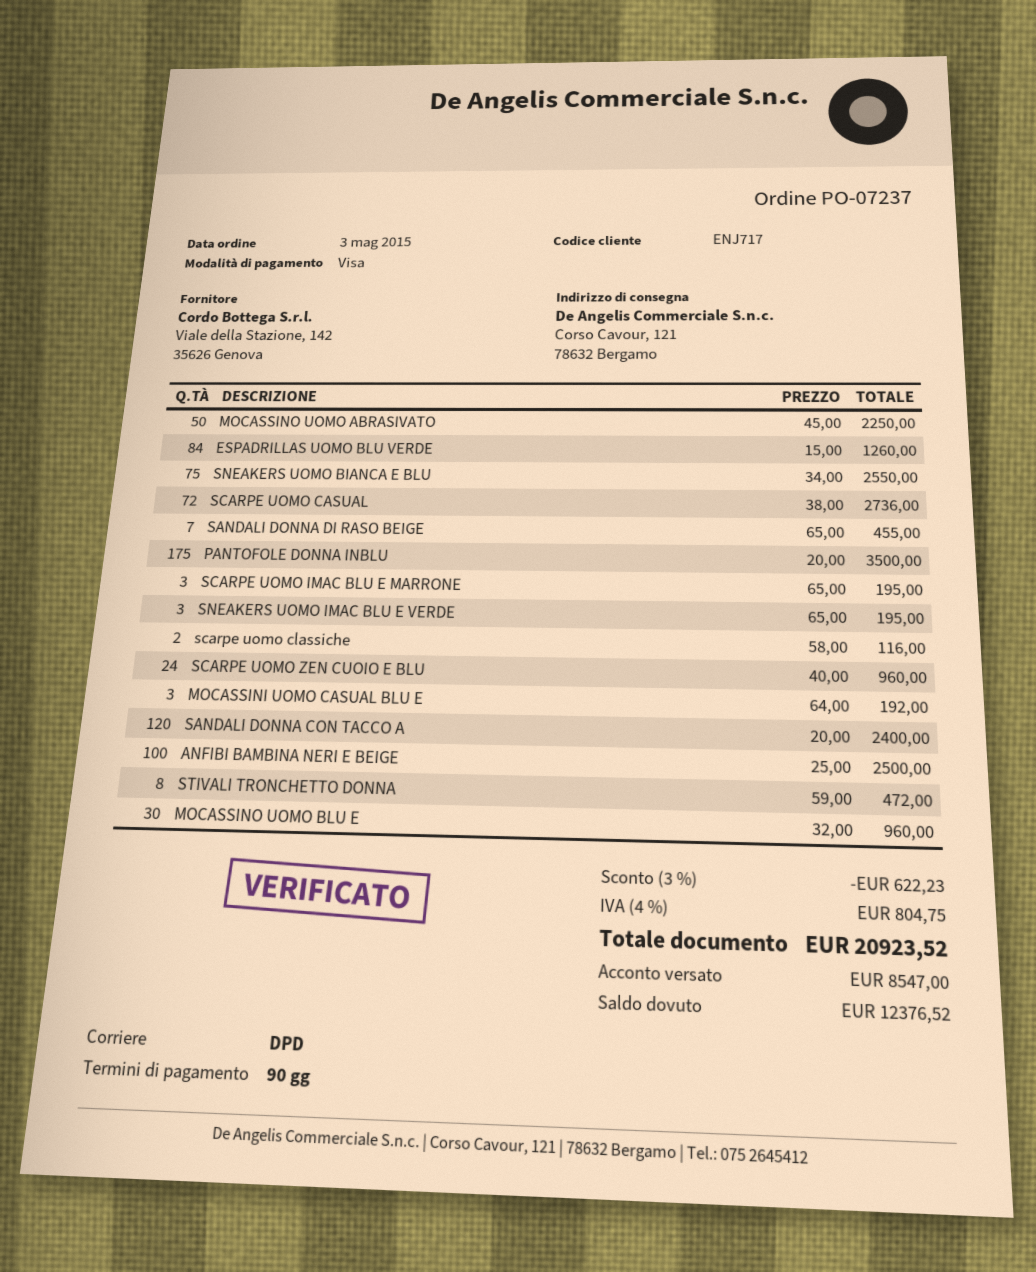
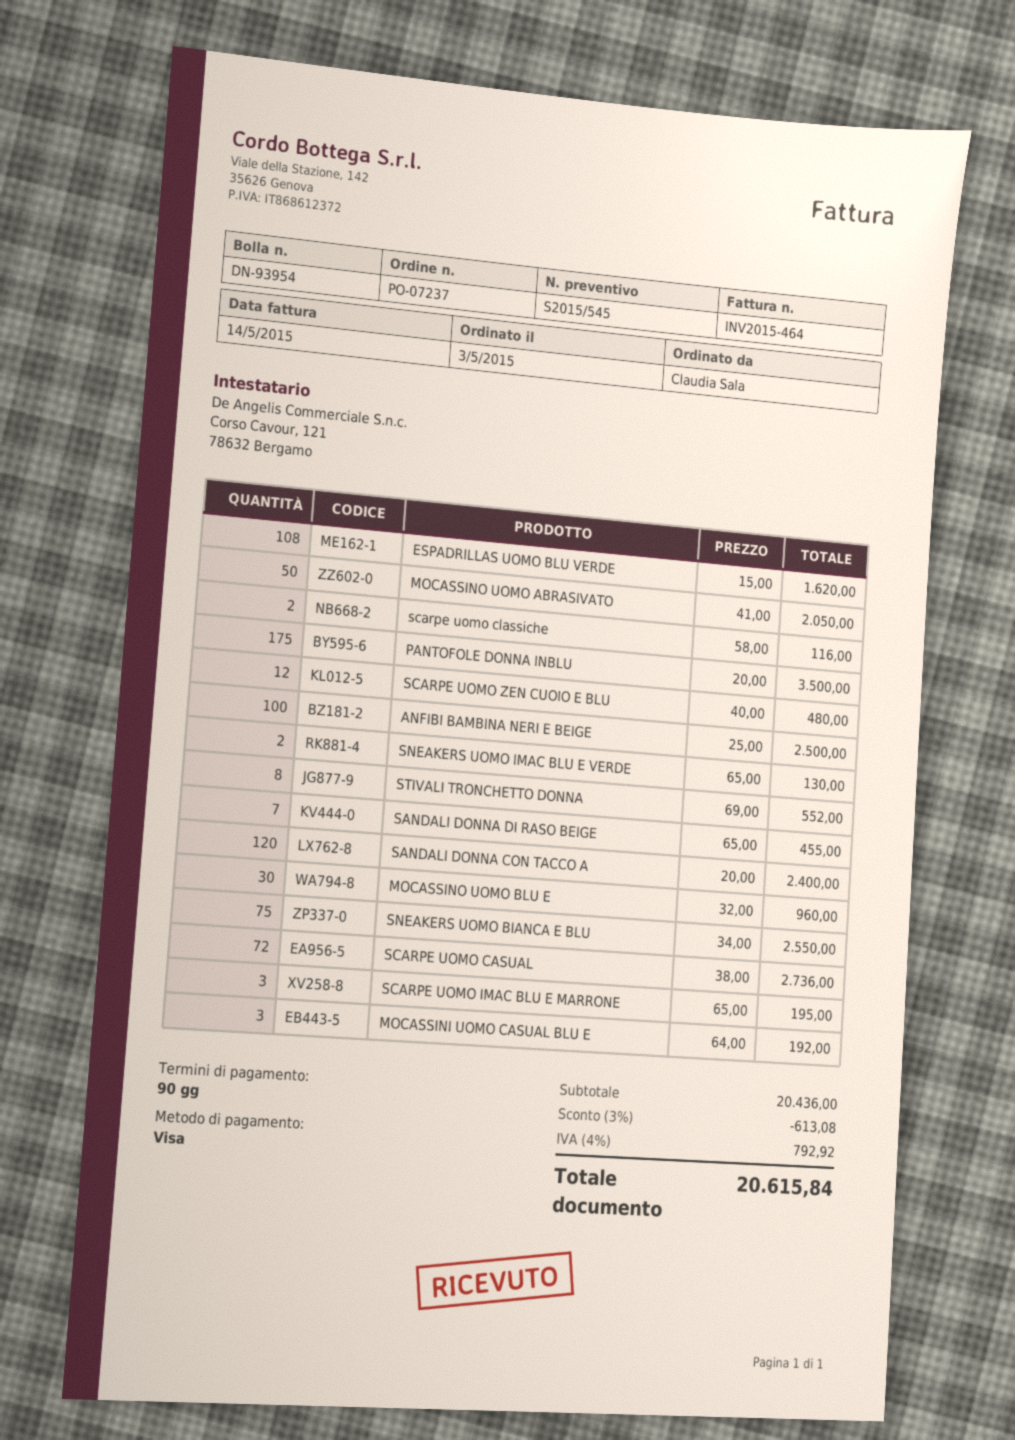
MOCASSINO UOMO ABRASIVATO: 50 x 45.00 = 2250.00 -> 50 x 41.00 = 2050.00
ESPADRILLAS UOMO BLU VERDE: 84 x 15.00 = 1260.00 -> 108 x 15.00 = 1620.00
SNEAKERS UOMO IMAC BLU E VERDE: 3 x 65.00 = 195.00 -> 2 x 65.00 = 130.00
SCARPE UOMO ZEN CUOIO E BLU: 24 x 40.00 = 960.00 -> 12 x 40.00 = 480.00
STIVALI TRONCHETTO DONNA: 8 x 59.00 = 472.00 -> 8 x 69.00 = 552.00
discount: 3% = 622.23 -> 3% = 613.08
tax: 4% = 804.75 -> 4% = 792.92
total: 20923.52 -> 20615.84

